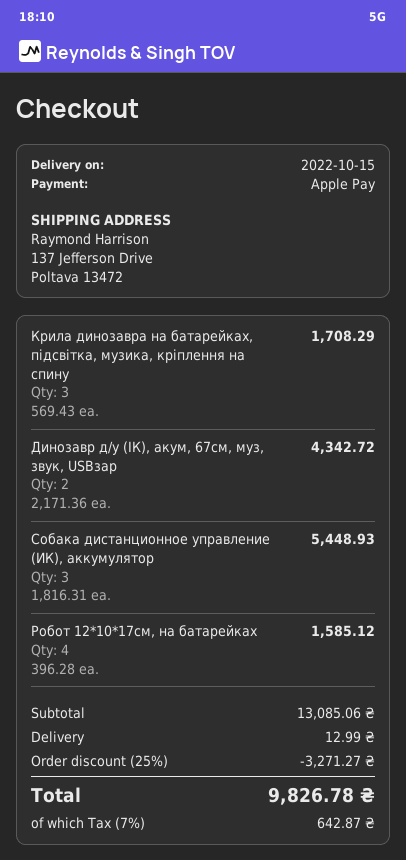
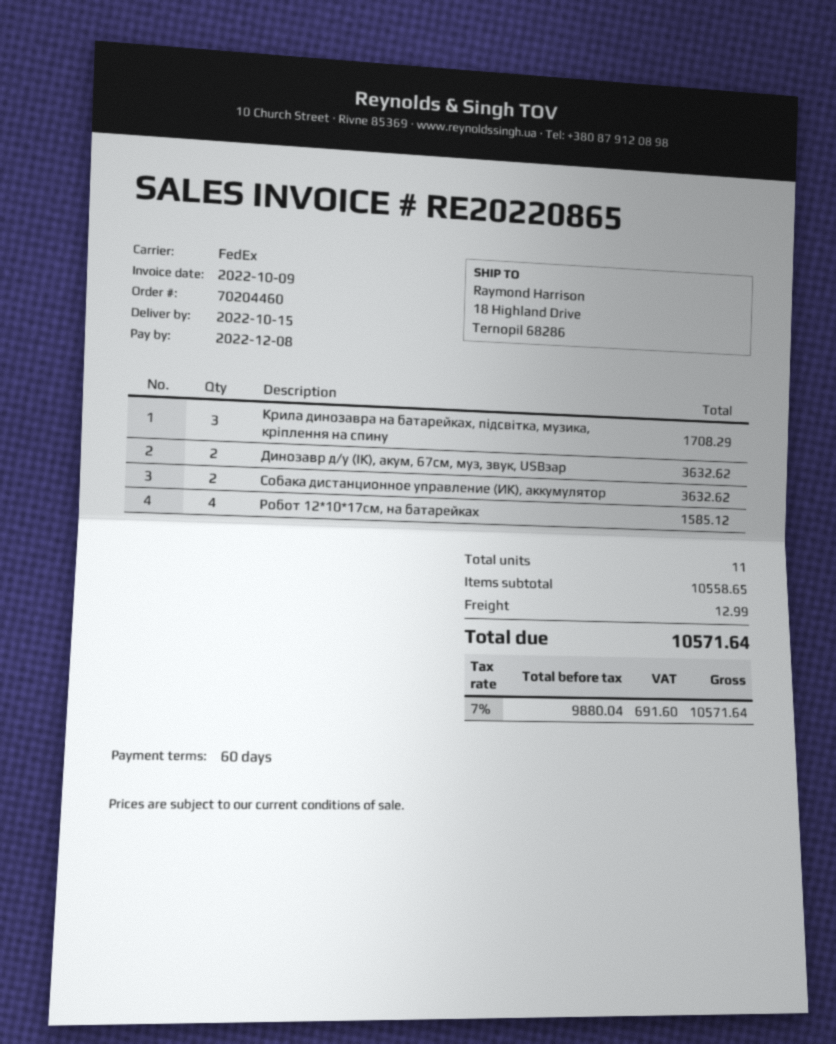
ship to: 137 Jefferson Drive, Poltava 13472 -> 18 Highland Drive, Ternopil 68286
Динозавр д/у (ІК), акум, 67см, муз, звук, USBзар: 2 for 4342.72 -> 2 for 3632.62
Собака дистанционное управление (ИК), аккумулятор: 3 for 5448.93 -> 2 for 3632.62
subtotal: 13085.06 -> 10558.65
discount: 25% = 3271.27 -> none
tax: 7% = 642.87 -> 7% = 691.60
total: 9826.78 -> 10571.64

